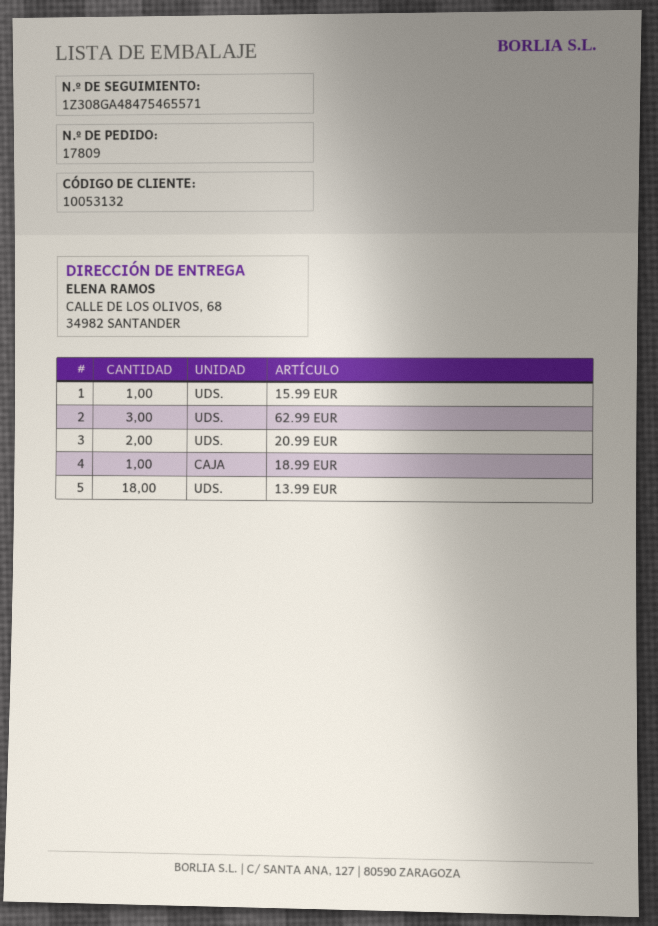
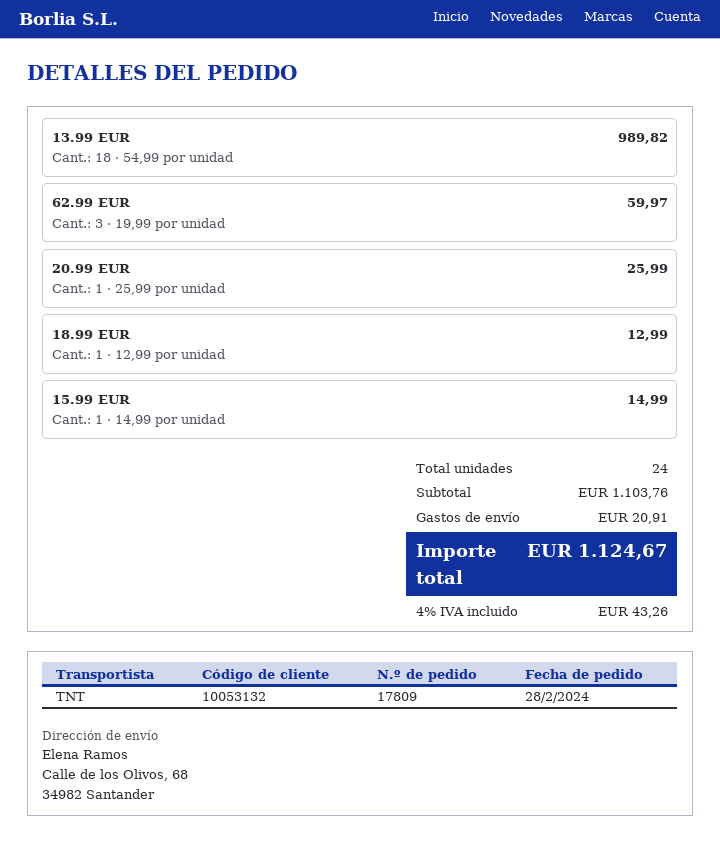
20.99 EUR: 2 -> 1

